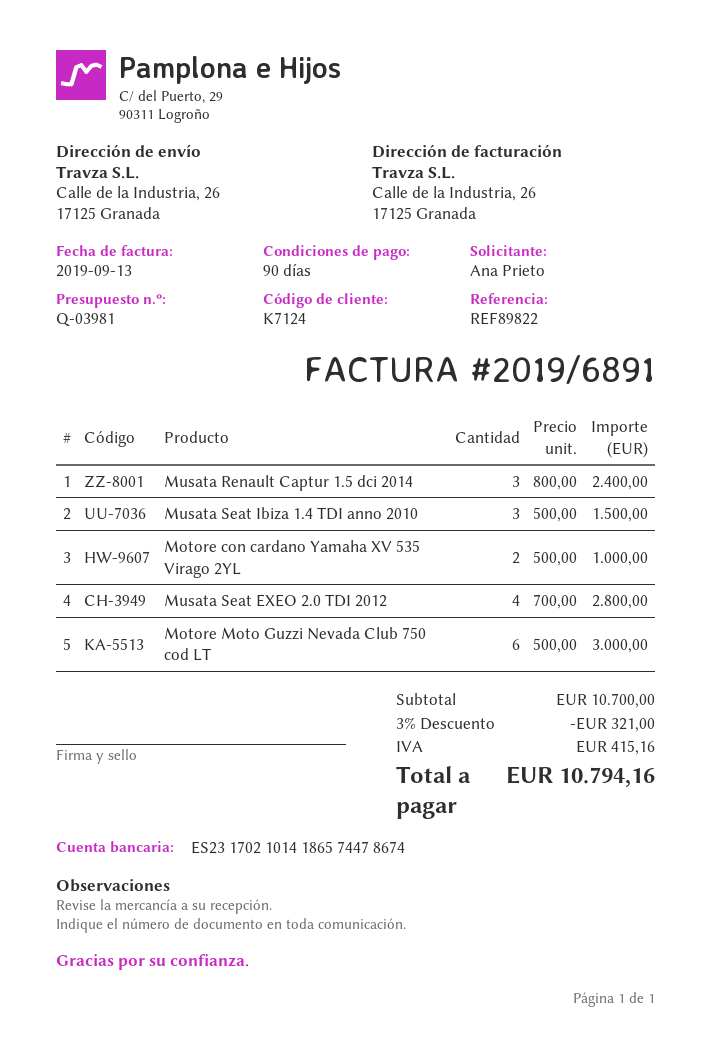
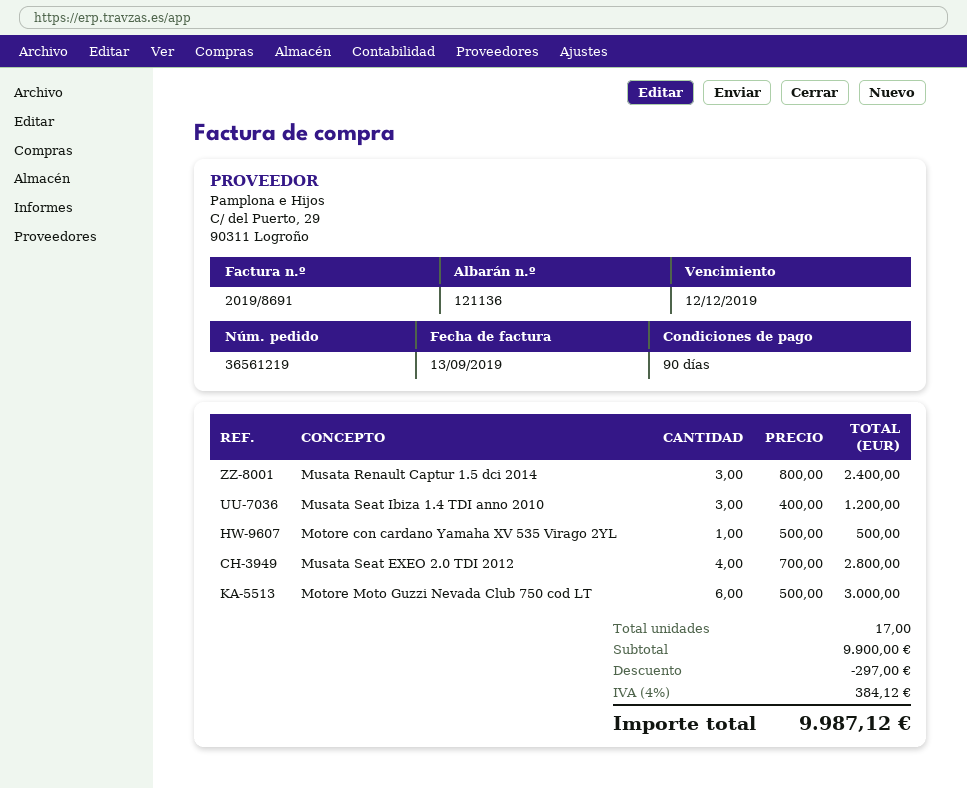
invoice number: 2019/6891 -> 2019/8691
Musata Seat Ibiza 1.4 TDI anno 2010: 3 x 500.00 = 1500.00 -> 3 x 400.00 = 1200.00
Motore con cardano Yamaha XV 535 Virago 2YL: 2 x 500.00 = 1000.00 -> 1 x 500.00 = 500.00
subtotal: 10700.00 -> 9900.00
discount: 321.00 -> 297.00
tax: 415.16 -> 384.12
total: 10794.16 -> 9987.12

